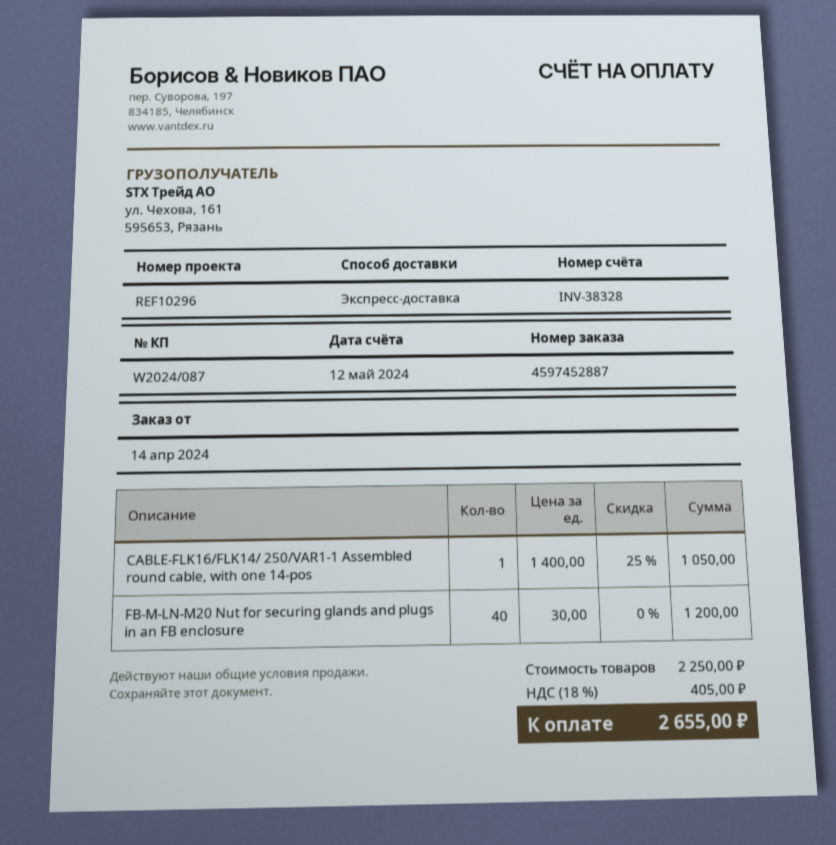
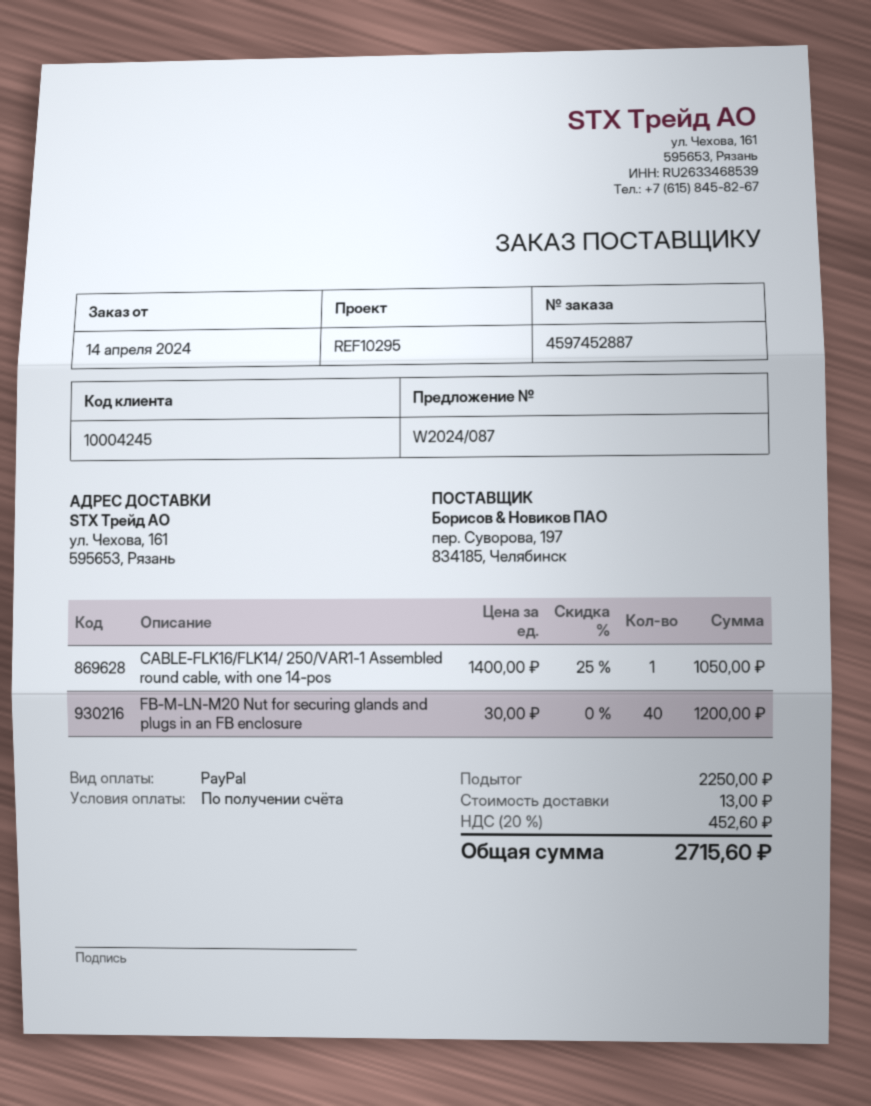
reference: REF10296 -> REF10295
shipping: none -> 13.00
tax: 18% = 405.00 -> 20% = 452.60
total: 2655.00 -> 2715.60

